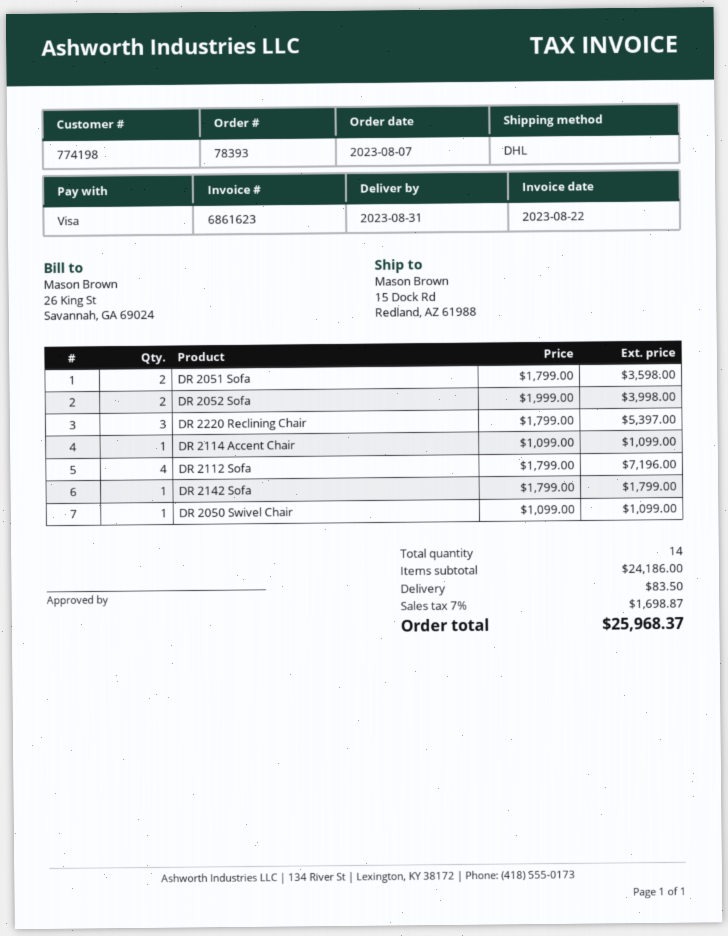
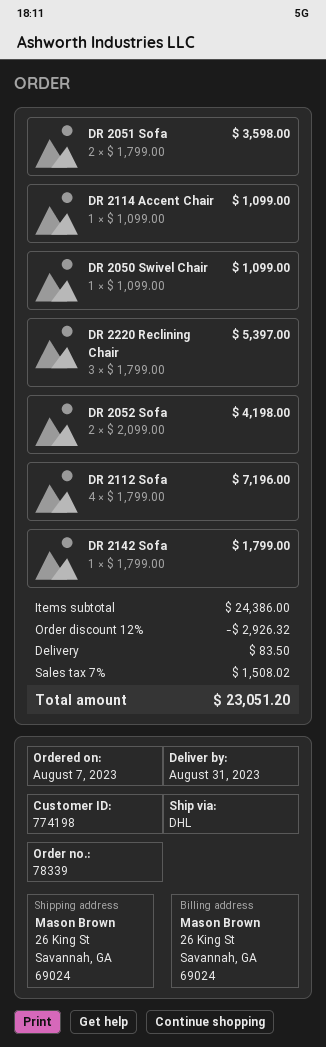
order number: 78393 -> 78339
ship to: 15 Dock Rd, Redland, AZ 61988 -> 26 King St, Savannah, GA 69024
DR 2052 Sofa: 2 x 1999.00 = 3998.00 -> 2 x 2099.00 = 4198.00
subtotal: 24186.00 -> 24386.00
discount: none -> 12% = 2926.32
tax: 7% = 1698.87 -> 7% = 1508.02
total: 25968.37 -> 23051.20

